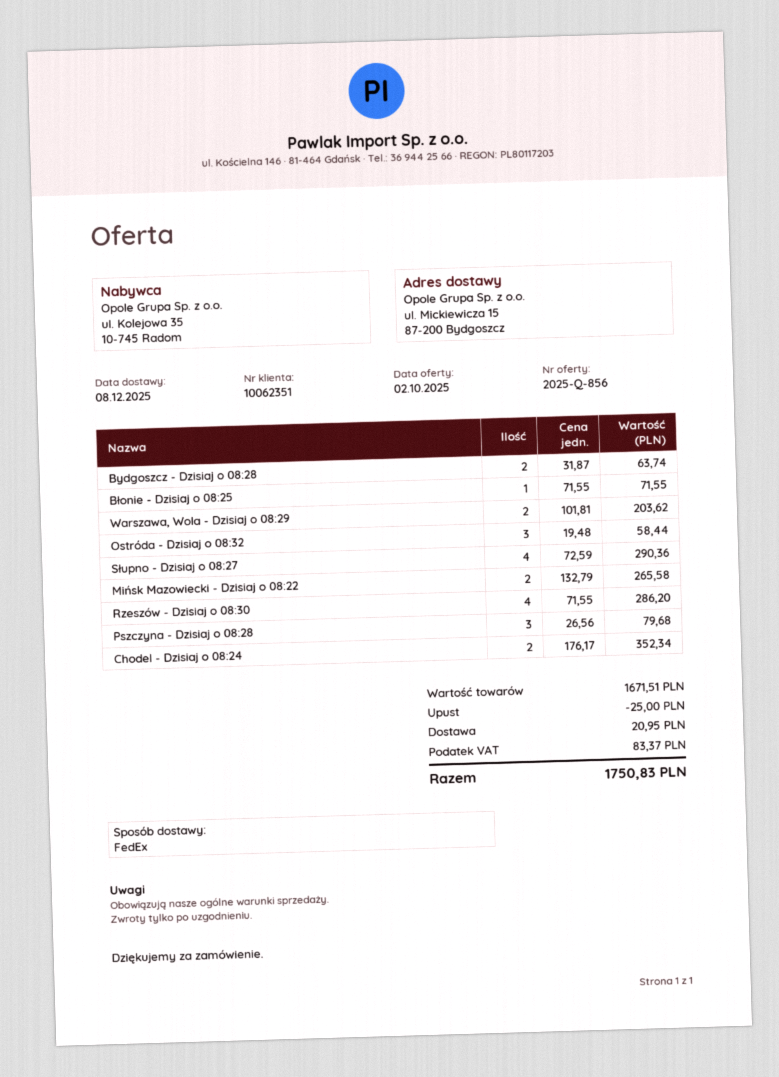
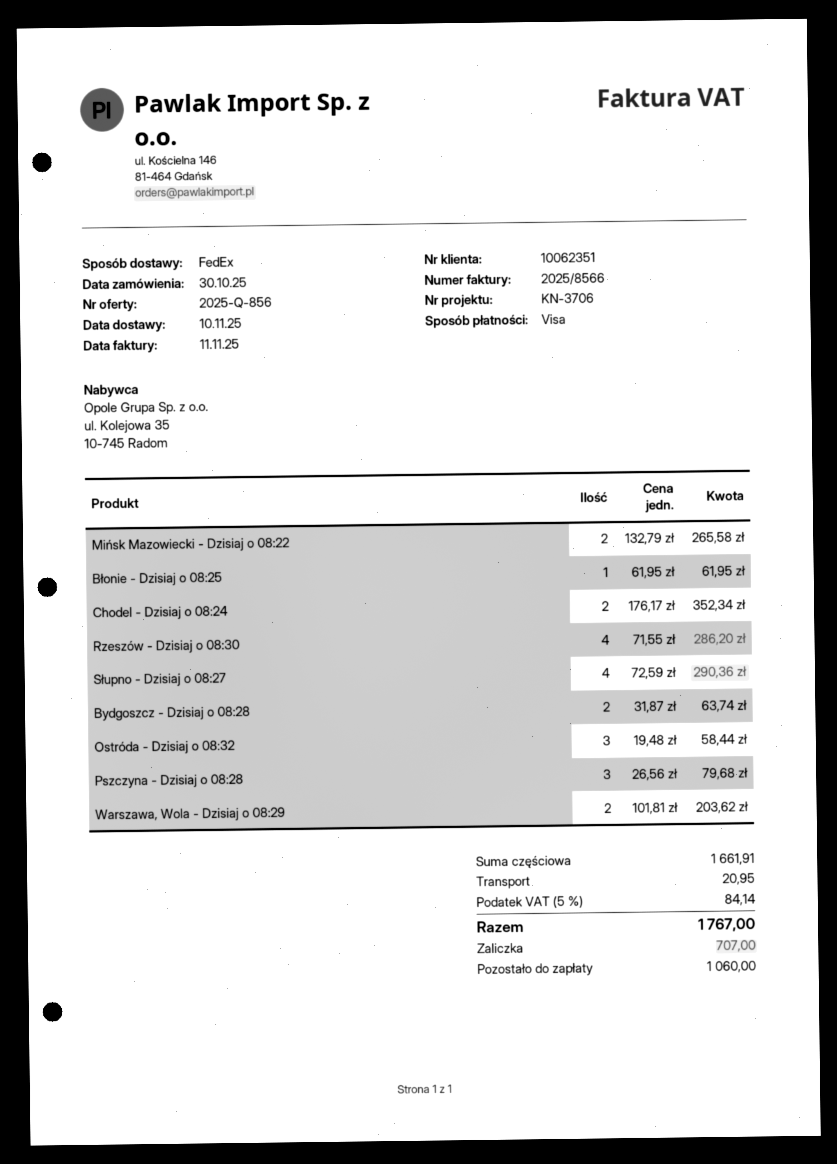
delivery date: 2025-12-08 -> 2025-11-10
Błonie - Dzisiaj o 08:25: 1 x 71.55 = 71.55 -> 1 x 61.95 = 61.95
subtotal: 1671.51 -> 1661.91
discount: 25.00 -> none
tax: 83.37 -> 84.14
total: 1750.83 -> 1767.00

